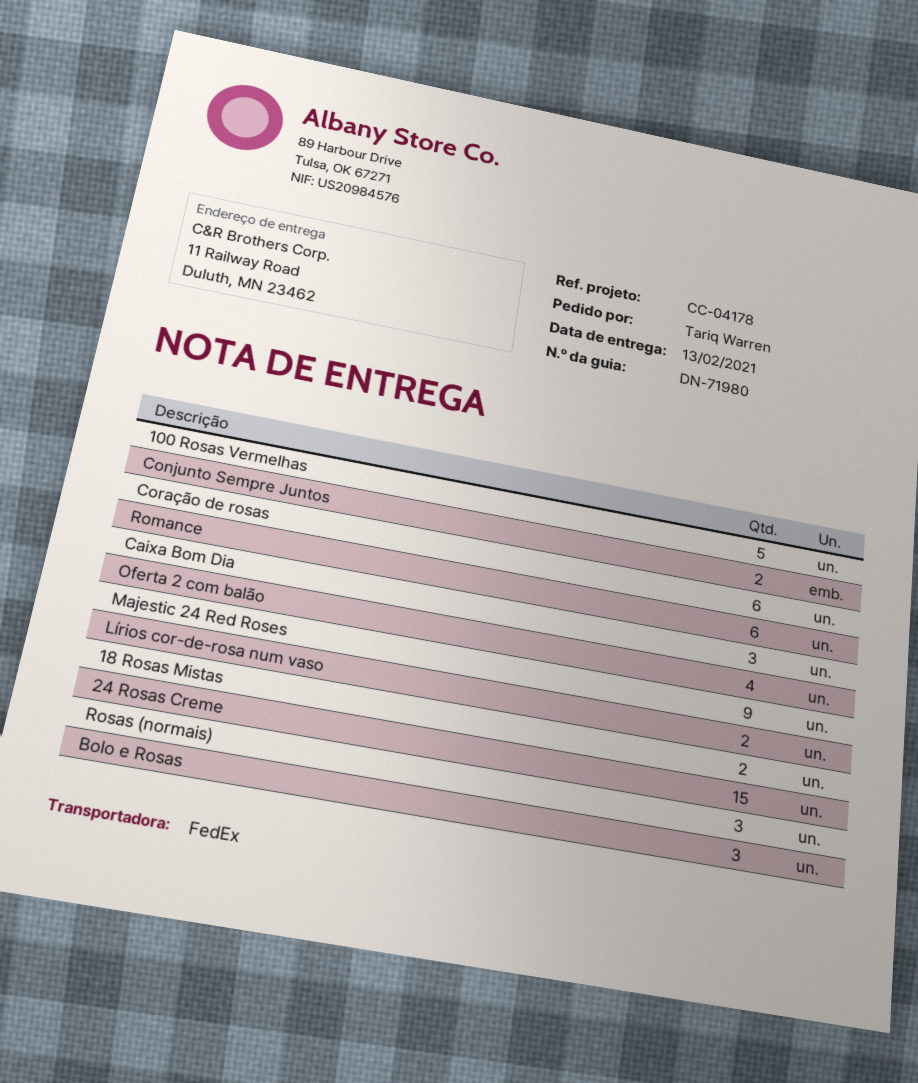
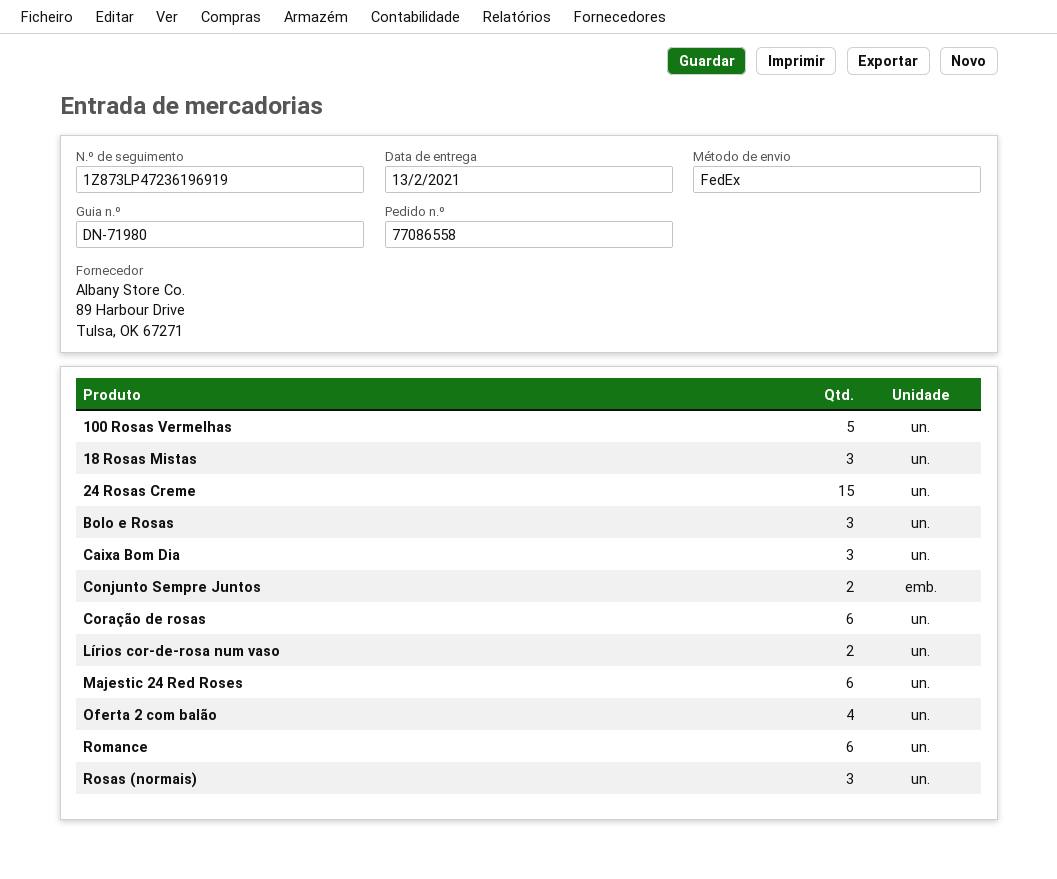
Majestic 24 Red Roses: 9 -> 6
18 Rosas Mistas: 2 -> 3

